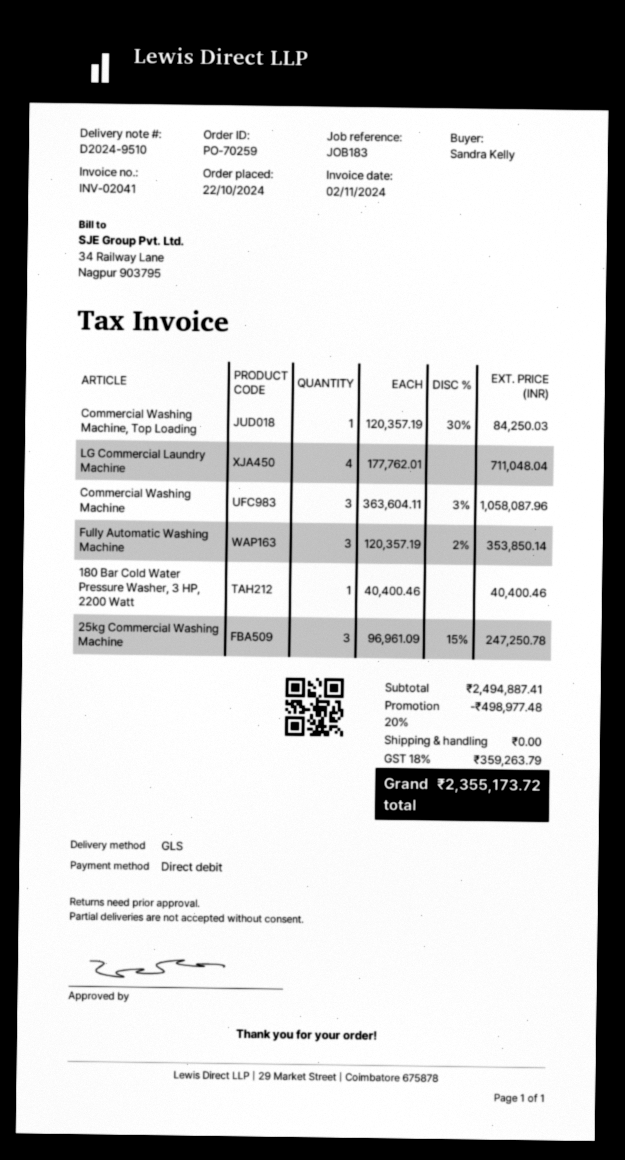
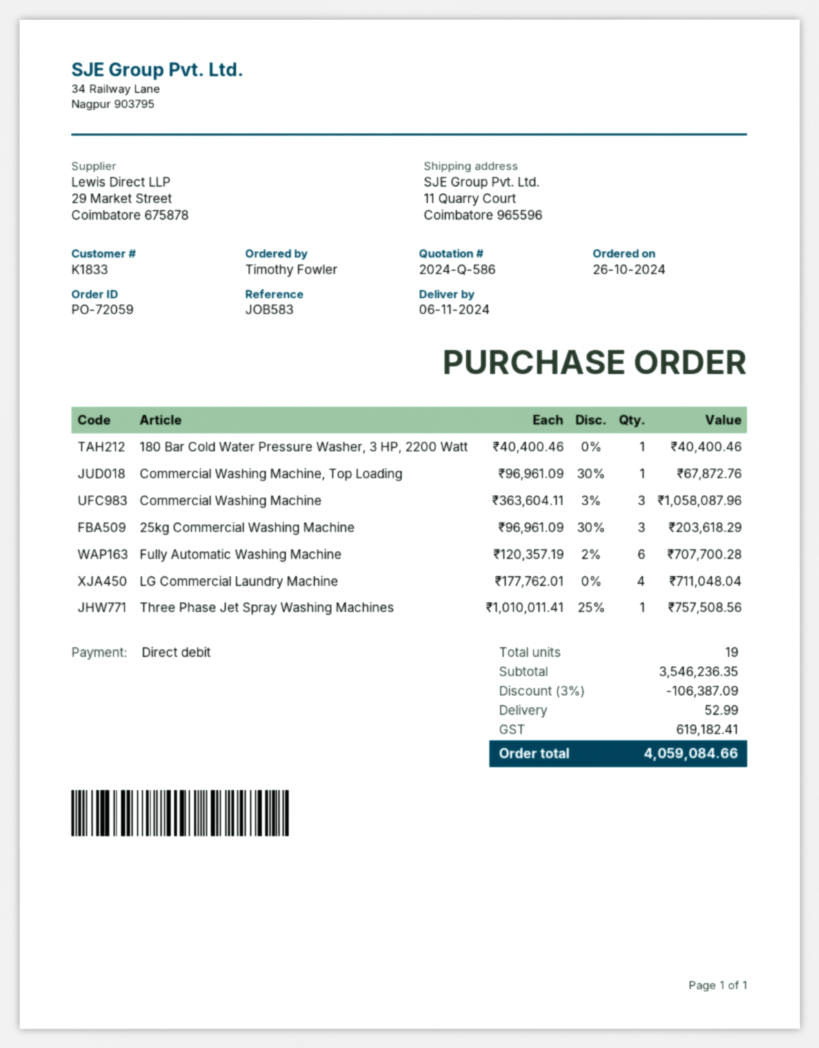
order number: PO-70259 -> PO-72059
order date: 2024-10-22 -> 2024-10-26
reference: JOB183 -> JOB583
ordered by: Sandra Kelly -> Timothy Fowler
Commercial Washing Machine, Top Loading: 1 x 120357.19 - 30% = 84250.03 -> 1 x 96961.09 - 30% = 67872.76
Fully Automatic Washing Machine: 3 x 120357.19 - 2% = 353850.14 -> 6 x 120357.19 - 2% = 707700.28
25kg Commercial Washing Machine: 3 x 96961.09 - 15% = 247250.78 -> 3 x 96961.09 - 30% = 203618.29
Three Phase Jet Spray Washing Machines: none -> 1 x 1010011.41 - 25% = 757508.56
subtotal: 2494887.41 -> 3546236.35
discount: 20% = 498977.48 -> 3% = 106387.09
shipping: 0.00 -> 52.99
tax: 359263.79 -> 619182.41
total: 2355173.72 -> 4059084.66

